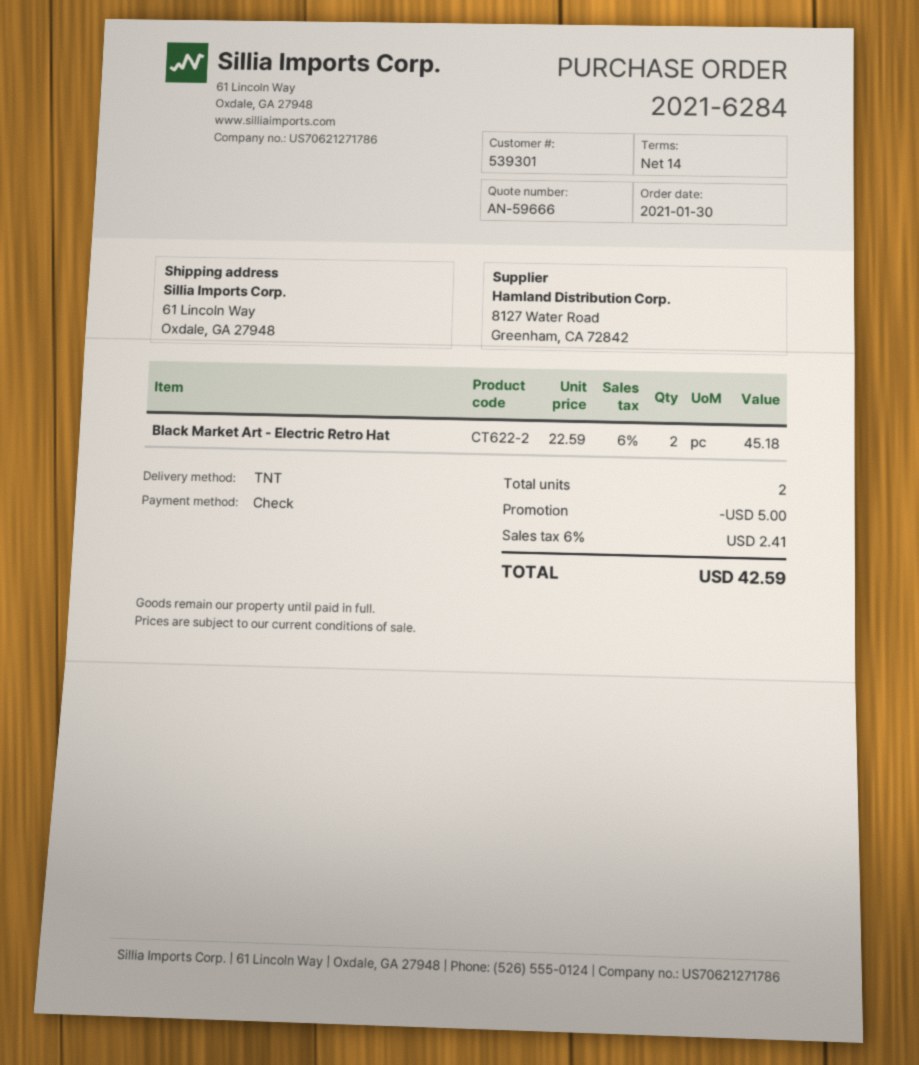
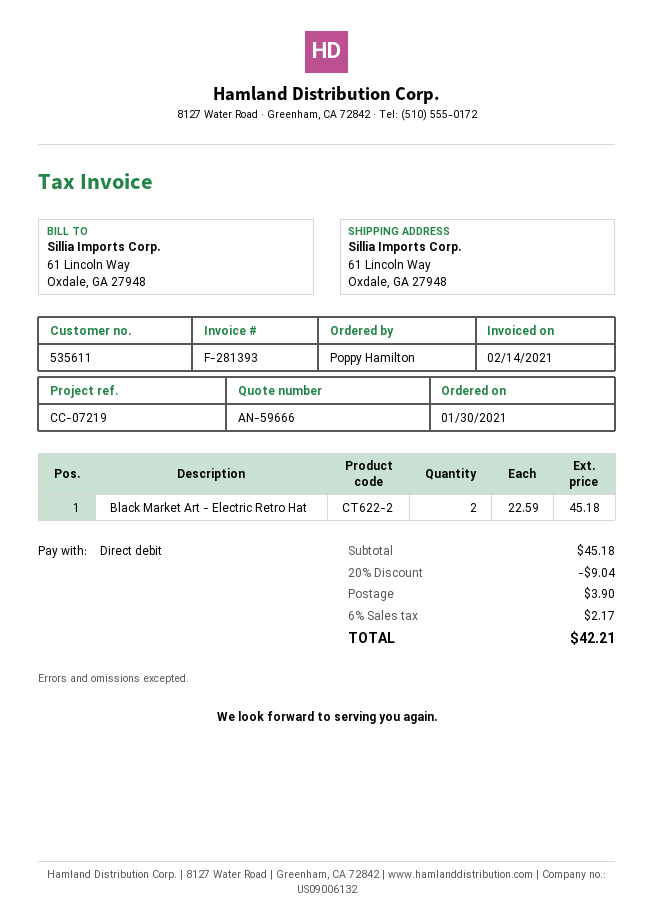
customer number: 539301 -> 535611
payment method: cheque -> direct debit
discount: 5.00 -> 9.04
shipping: none -> 3.90
tax: 6% = 2.41 -> 6% = 2.17
total: 42.59 -> 42.21

